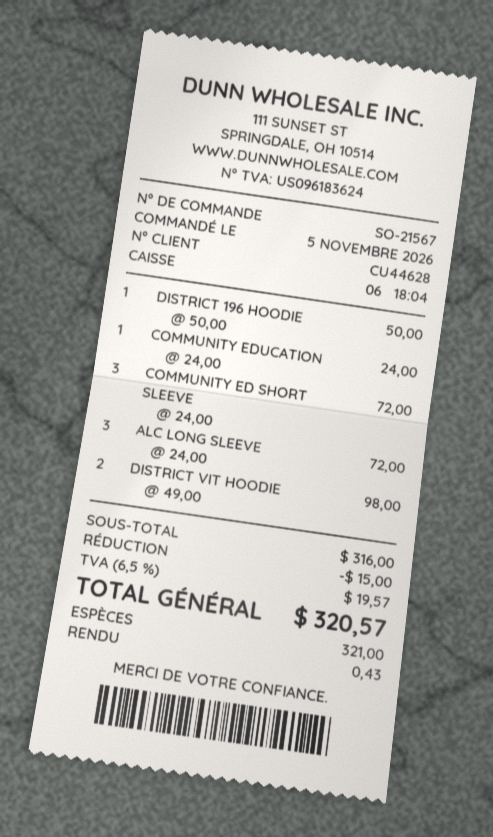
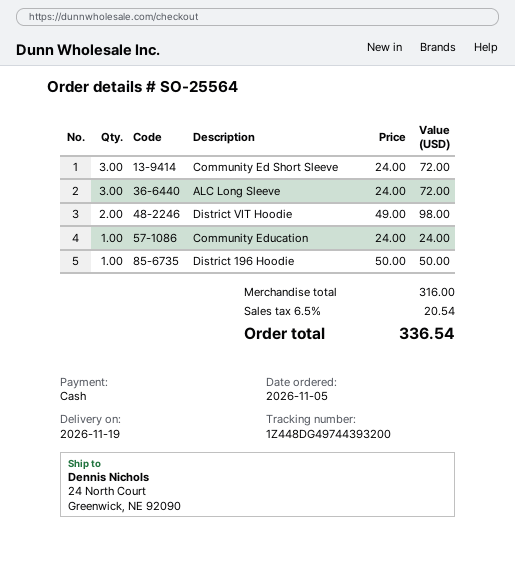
order number: SO-21567 -> SO-25564
discount: 15.00 -> none
tax: 6.5% = 19.57 -> 6.5% = 20.54
total: 320.57 -> 336.54

